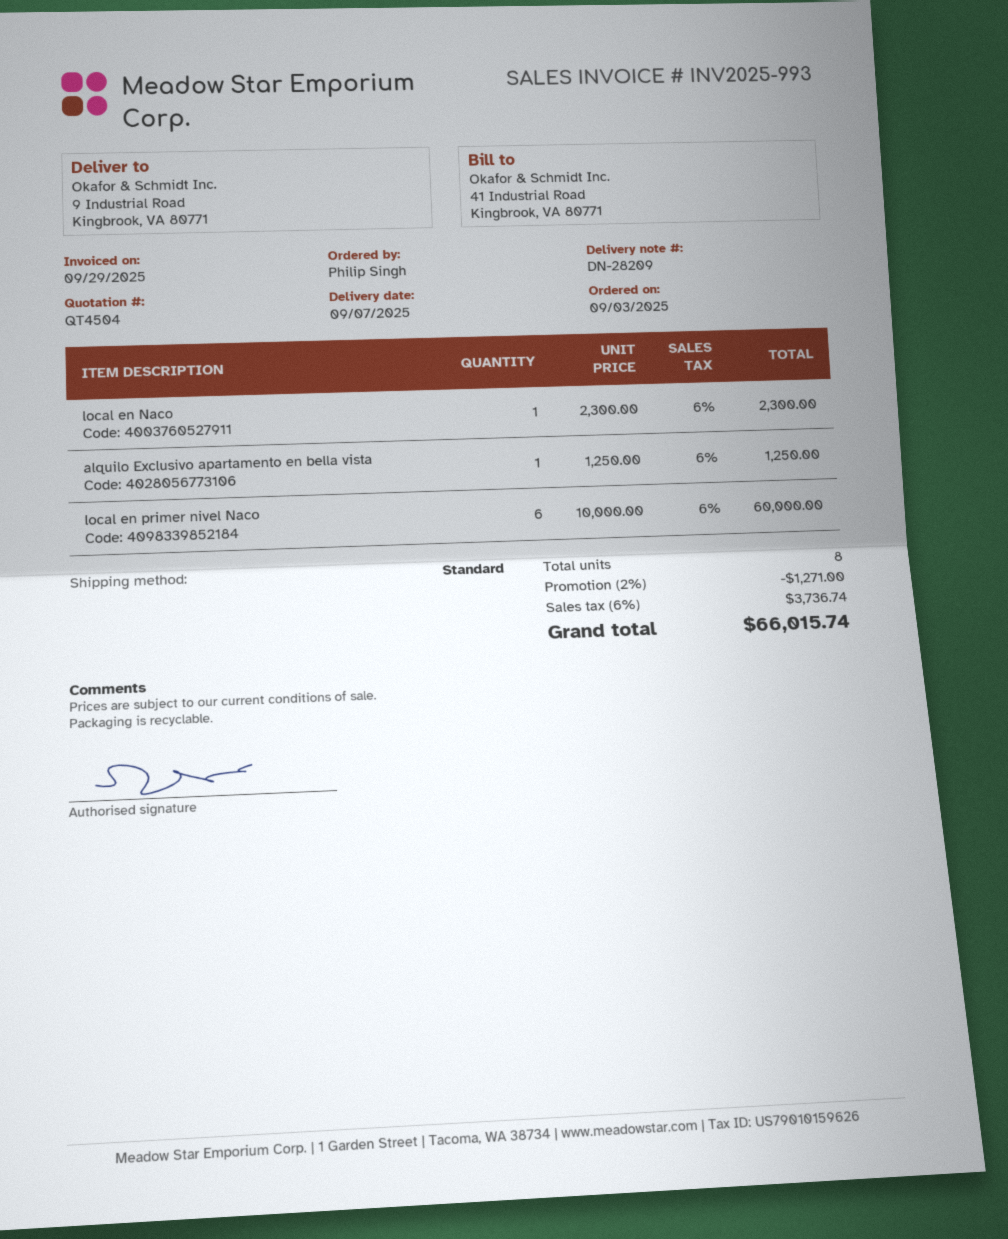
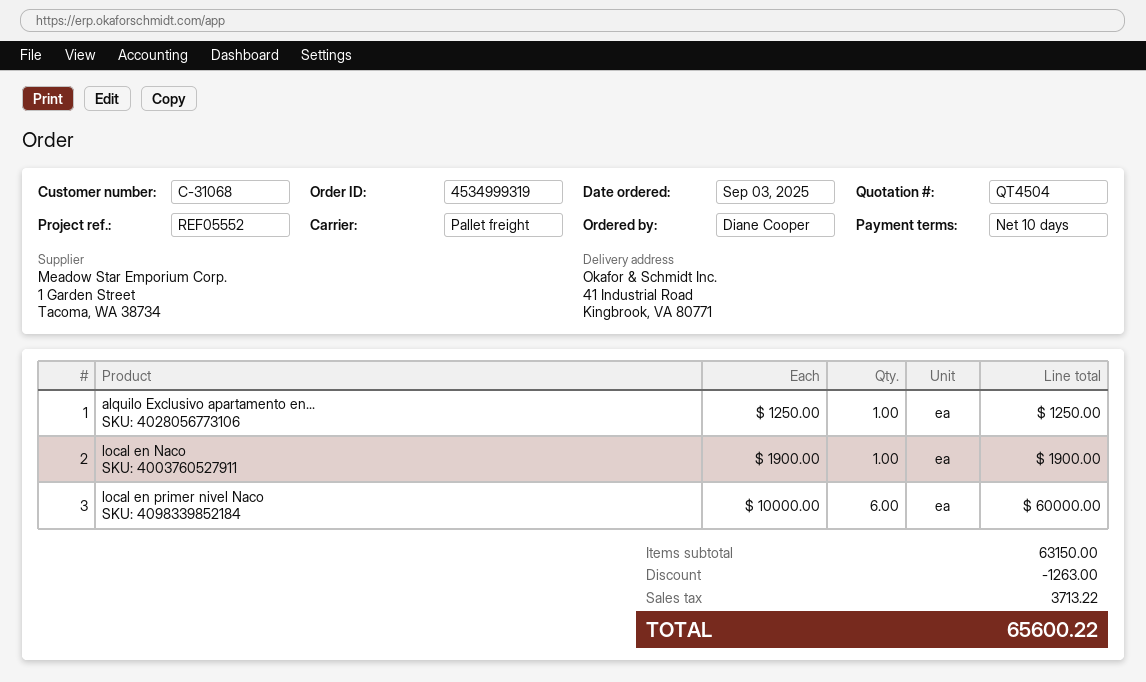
ordered by: Philip Singh -> Diane Cooper
shipping method: standard -> pallet freight
ship to: 9 Industrial Road, Kingbrook, VA 80771 -> 41 Industrial Road, Kingbrook, VA 80771
local en Naco: 1 x 2300.00 = 2300.00 -> 1 x 1900.00 = 1900.00
discount: 1271.00 -> 1263.00
tax: 3736.74 -> 3713.22
total: 66015.74 -> 65600.22

